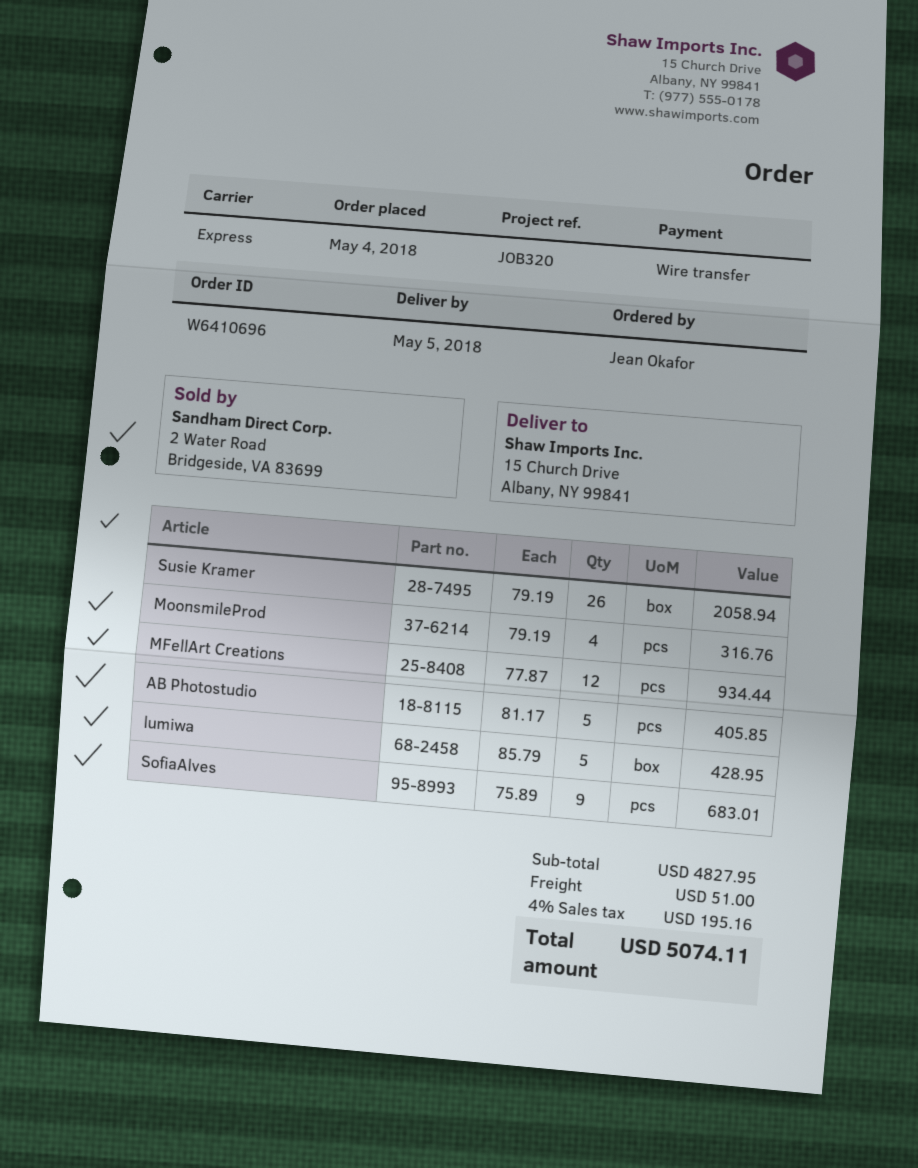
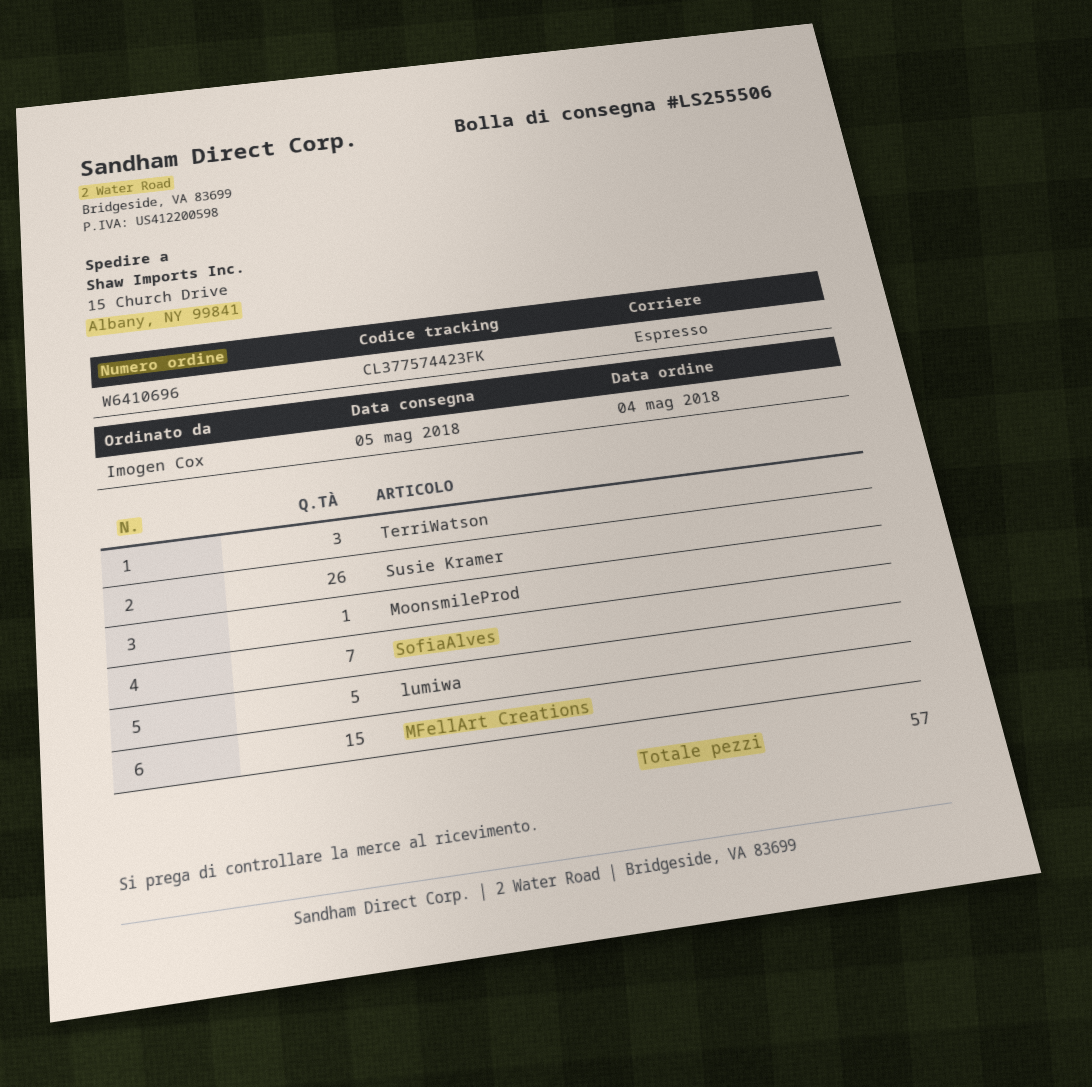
ordered by: Jean Okafor -> Imogen Cox
MoonsmileProd: 4 -> 1
MFellArt Creations: 12 -> 15
AB Photostudio: 5 -> none
SofiaAlves: 9 -> 7
TerriWatson: none -> 3

